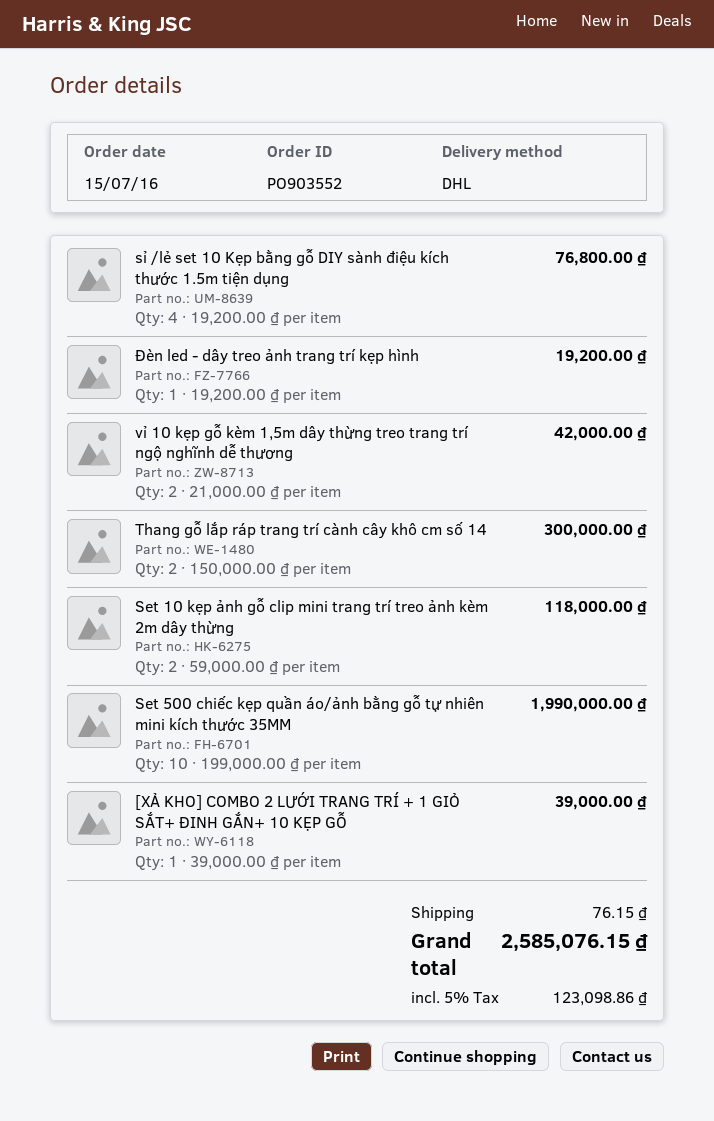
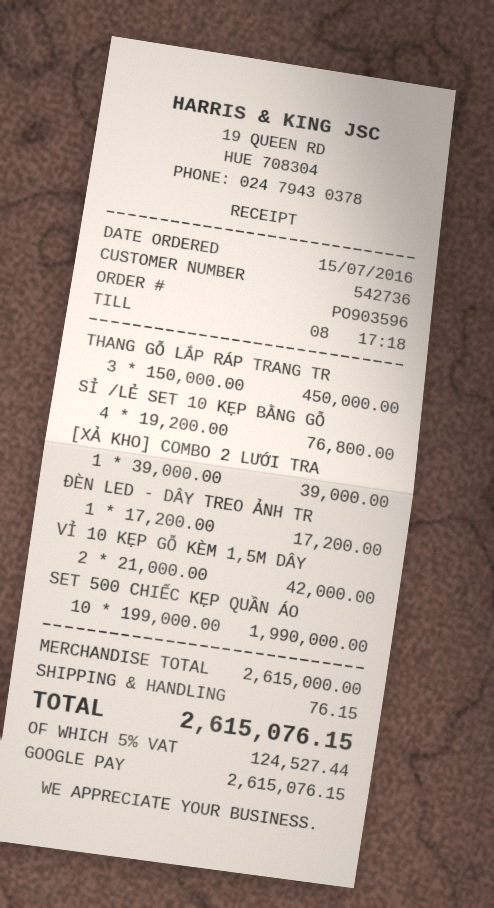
order number: PO903552 -> PO903596
Đèn led - dây treo ảnh trang trí kẹp hình: 1 x 19200.00 = 19200.00 -> 1 x 17200.00 = 17200.00
Thang gỗ lắp ráp trang trí cành cây khô cm số 14: 2 x 150000.00 = 300000.00 -> 3 x 150000.00 = 450000.00
Set 10 kẹp ảnh gỗ clip mini trang trí treo ảnh kèm 2m dây thừng: 2 x 59000.00 = 118000.00 -> none
tax: 5% = 123098.86 -> 5% = 124527.44
total: 2585076.15 -> 2615076.15

